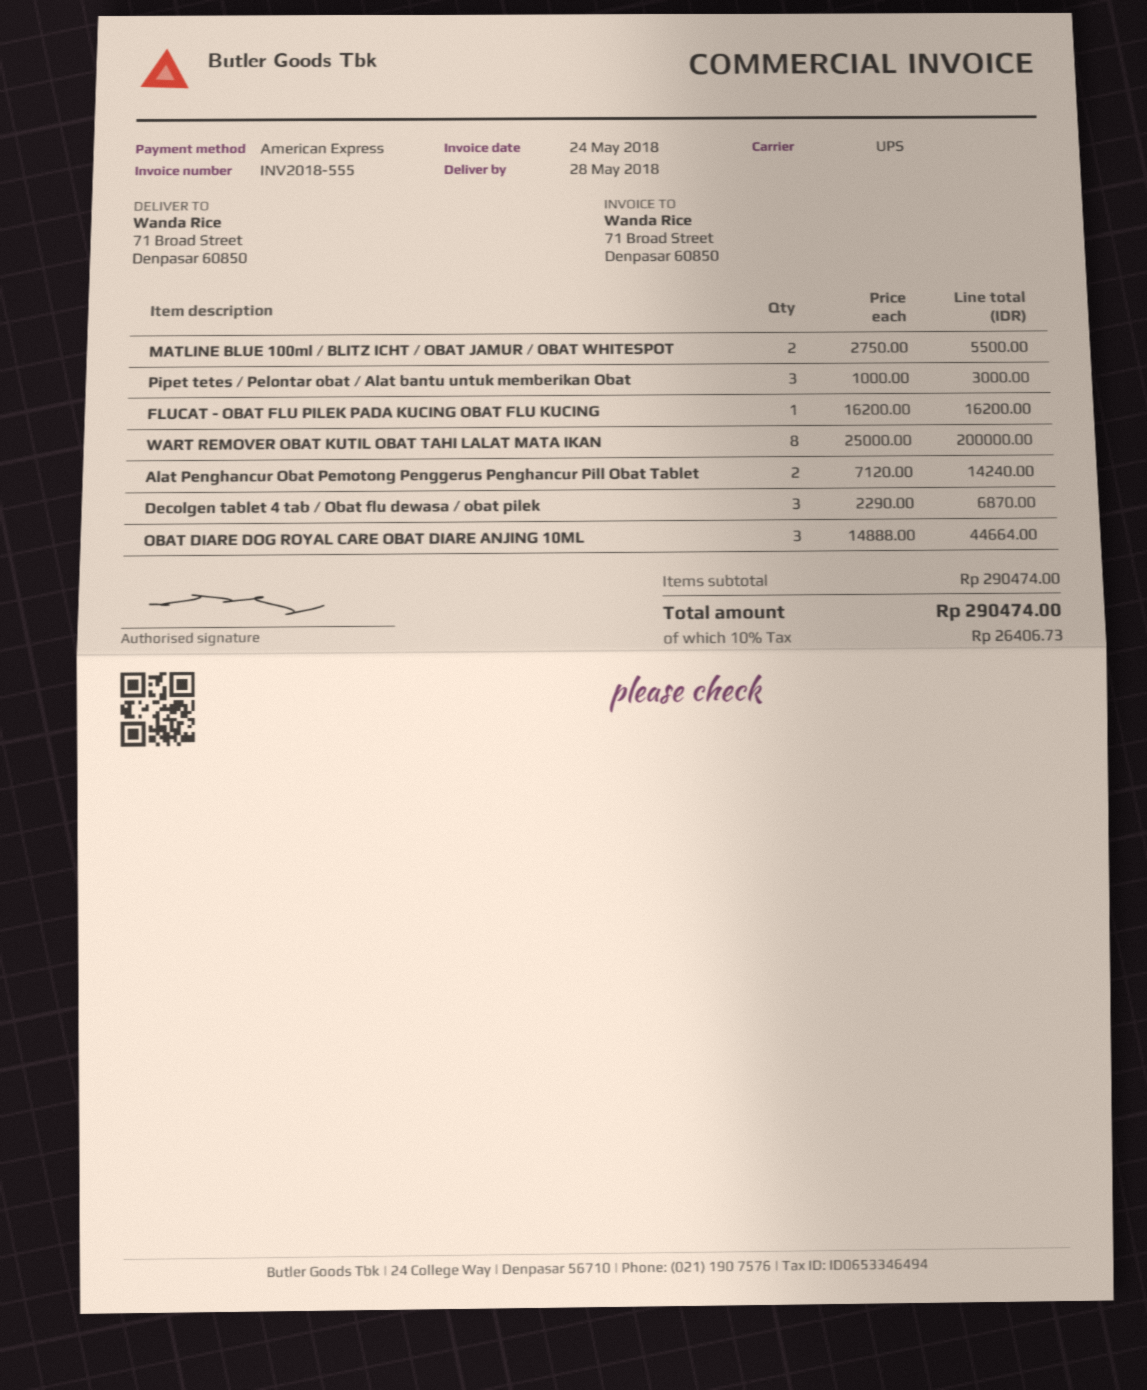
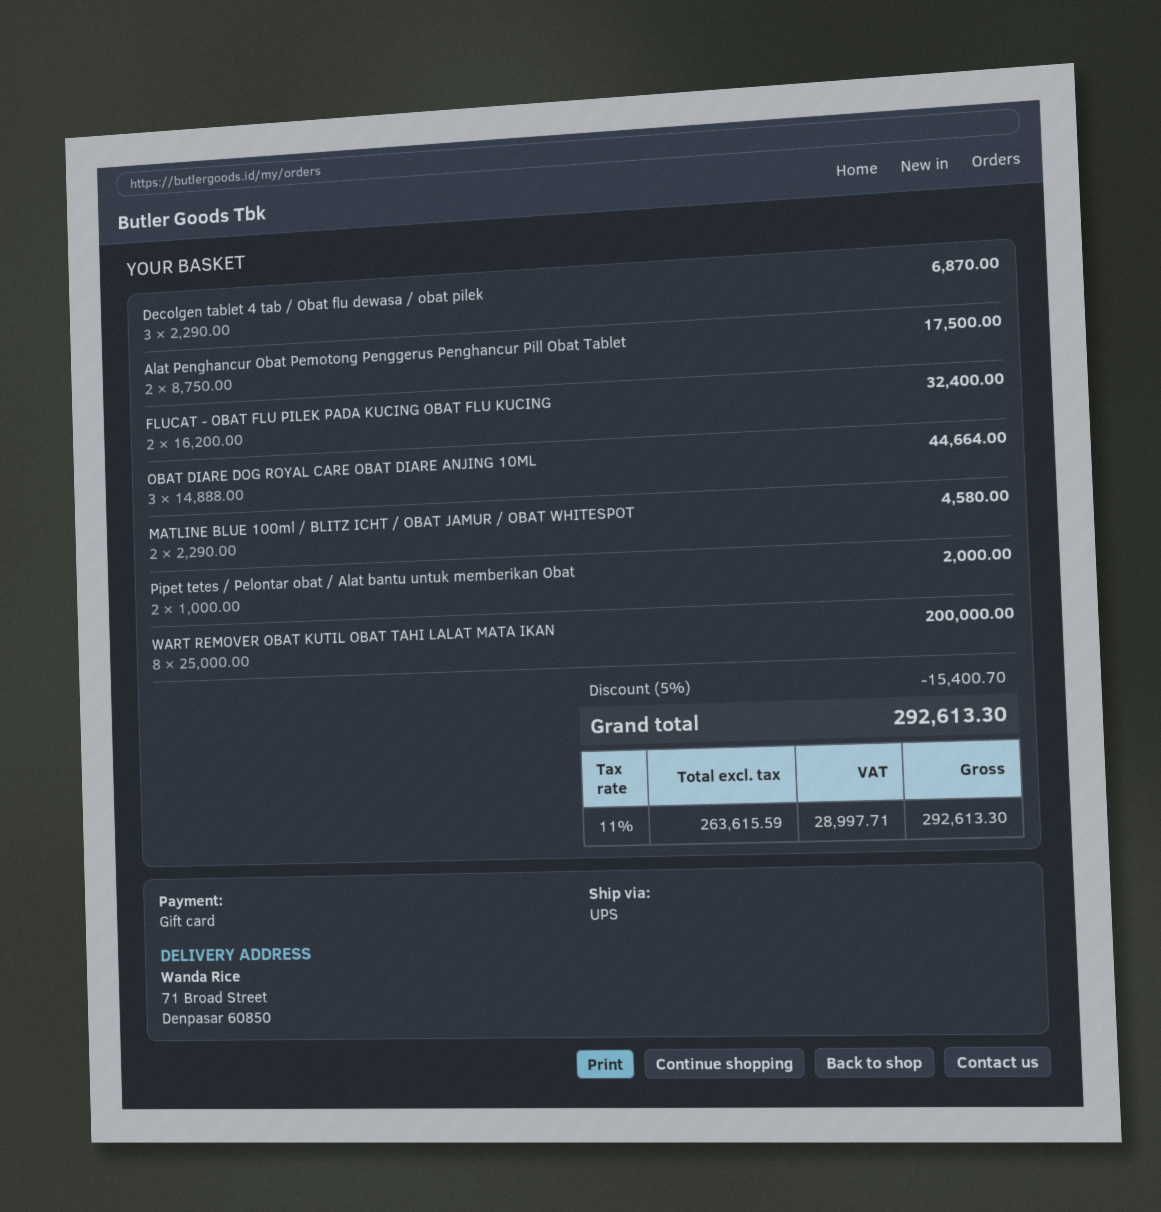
payment method: American Express -> gift card
MATLINE BLUE 100ml / BLITZ ICHT / OBAT JAMUR / OBAT WHITESPOT: 2 x 2750.00 = 5500.00 -> 2 x 2290.00 = 4580.00
Pipet tetes / Pelontar obat / Alat bantu untuk memberikan Obat: 3 x 1000.00 = 3000.00 -> 2 x 1000.00 = 2000.00
FLUCAT - OBAT FLU PILEK PADA KUCING OBAT FLU KUCING: 1 x 16200.00 = 16200.00 -> 2 x 16200.00 = 32400.00
Alat Penghancur Obat Pemotong Penggerus Penghancur Pill Obat Tablet: 2 x 7120.00 = 14240.00 -> 2 x 8750.00 = 17500.00
discount: none -> 5% = 15400.70
tax: 10% = 26406.73 -> 11% = 28997.71
total: 290474.00 -> 292613.30

